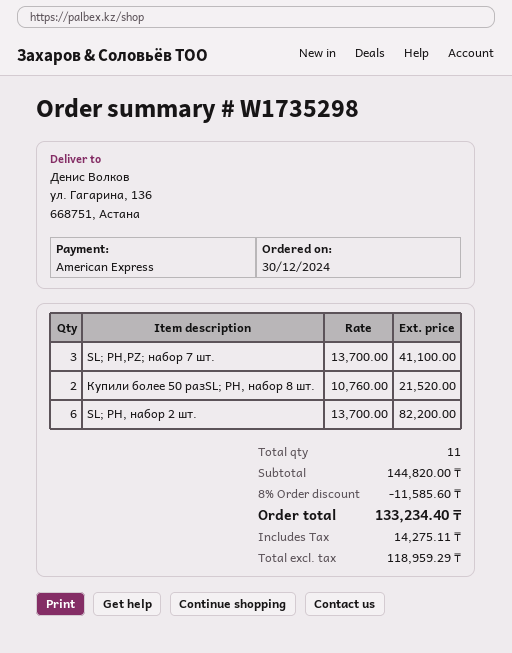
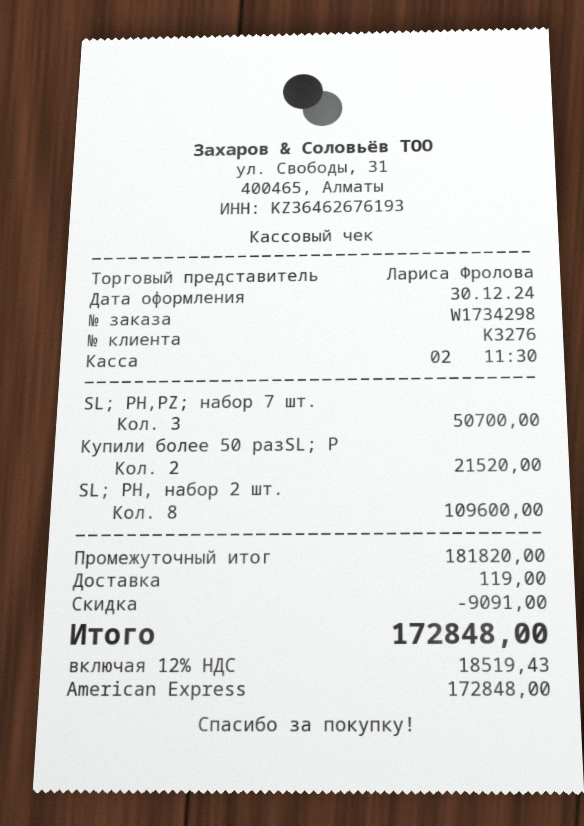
order number: W1735298 -> W1734298
SL; PH,PZ; набор 7 шт.: 3 for 41100.00 -> 3 for 50700.00
SL; PH, набор 2 шт.: 6 for 82200.00 -> 8 for 109600.00
subtotal: 144820.00 -> 181820.00
discount: 11585.60 -> 9091.00
shipping: none -> 119.00
tax: 14275.11 -> 18519.43
total: 133234.40 -> 172848.00

